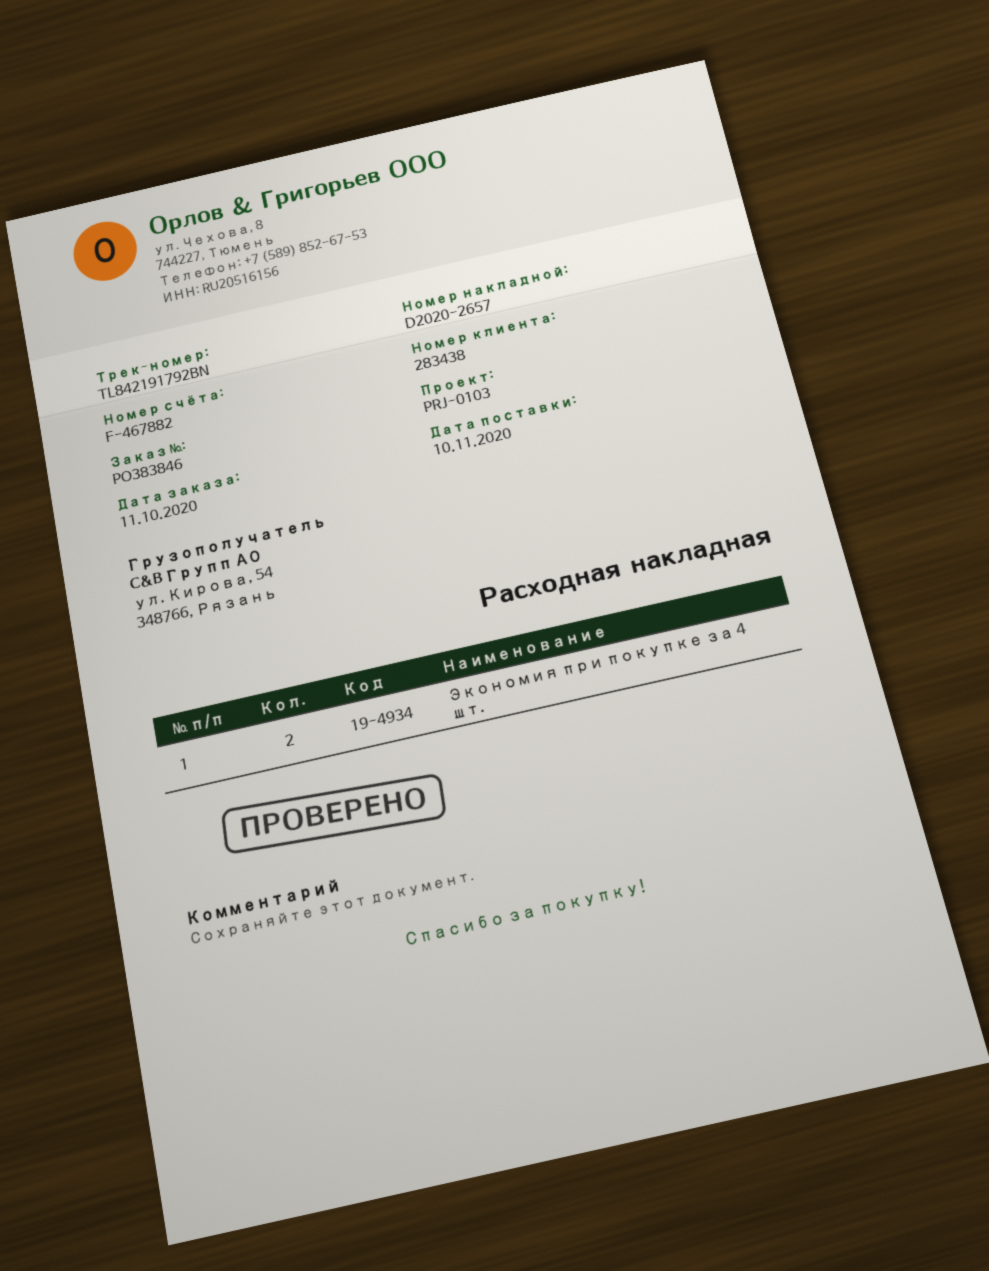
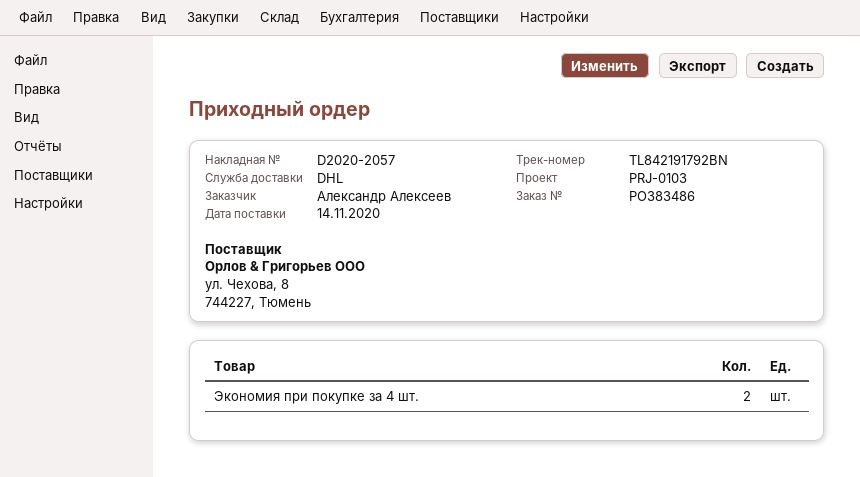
order number: PO383846 -> PO383486
delivery note number: D2020-2657 -> D2020-2057
delivery date: 2020-11-10 -> 2020-11-14

